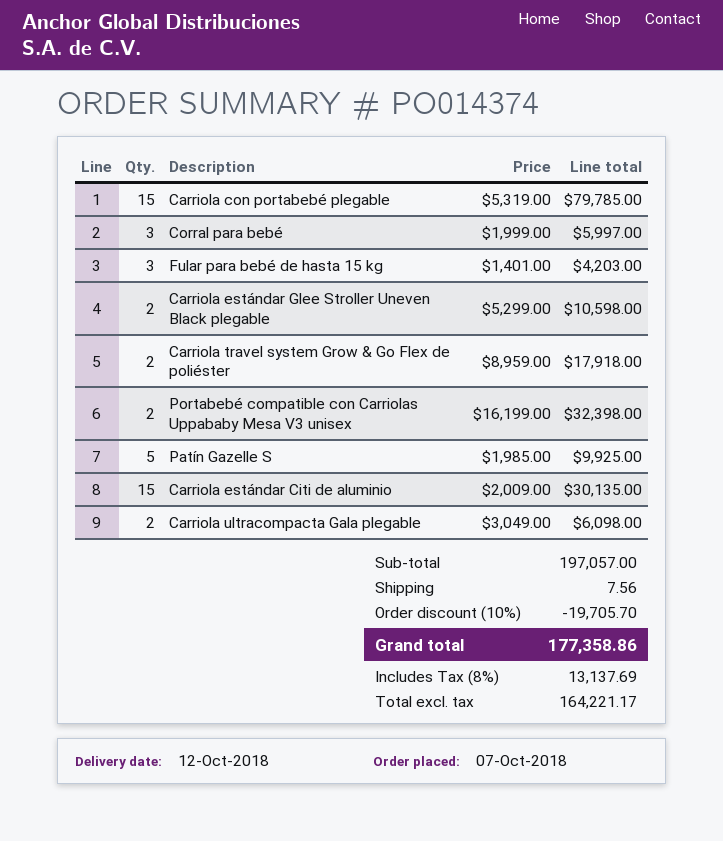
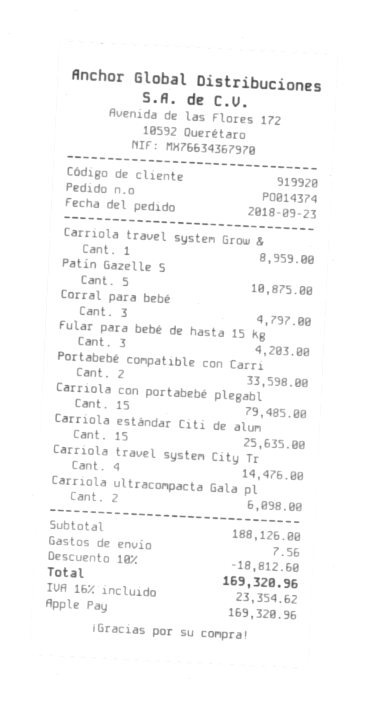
order date: 2018-10-07 -> 2018-09-23
Carriola con portabebé plegable: 15 for 79785.00 -> 15 for 79485.00
Corral para bebé: 3 for 5997.00 -> 3 for 4797.00
Carriola estándar Glee Stroller Uneven Black plegable: 2 for 10598.00 -> none
Carriola travel system Grow & Go Flex de poliéster: 2 for 17918.00 -> 1 for 8959.00
Portabebé compatible con Carriolas Uppababy Mesa V3 unisex: 2 for 32398.00 -> 2 for 33598.00
Patín Gazelle S: 5 for 9925.00 -> 5 for 10875.00
Carriola estándar Citi de aluminio: 15 for 30135.00 -> 15 for 25635.00
Carriola travel system City Tr: none -> 4 for 14476.00
subtotal: 197057.00 -> 188126.00
discount: 10% = 19705.70 -> 10% = 18812.60
tax: 8% = 13137.69 -> 16% = 23354.62
total: 177358.86 -> 169320.96

